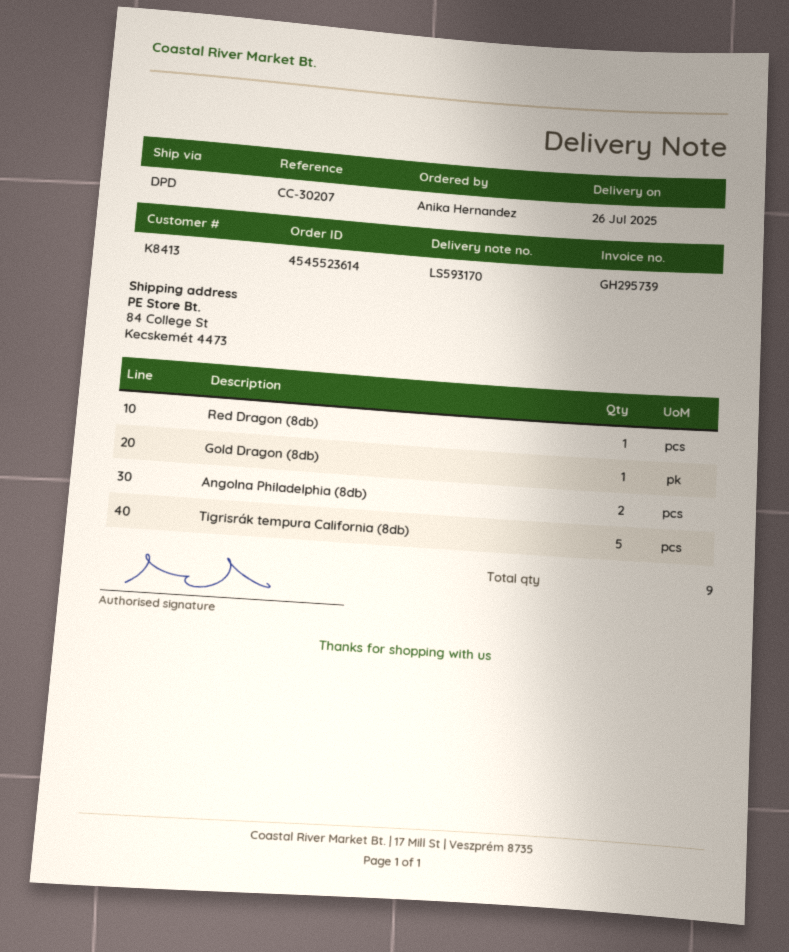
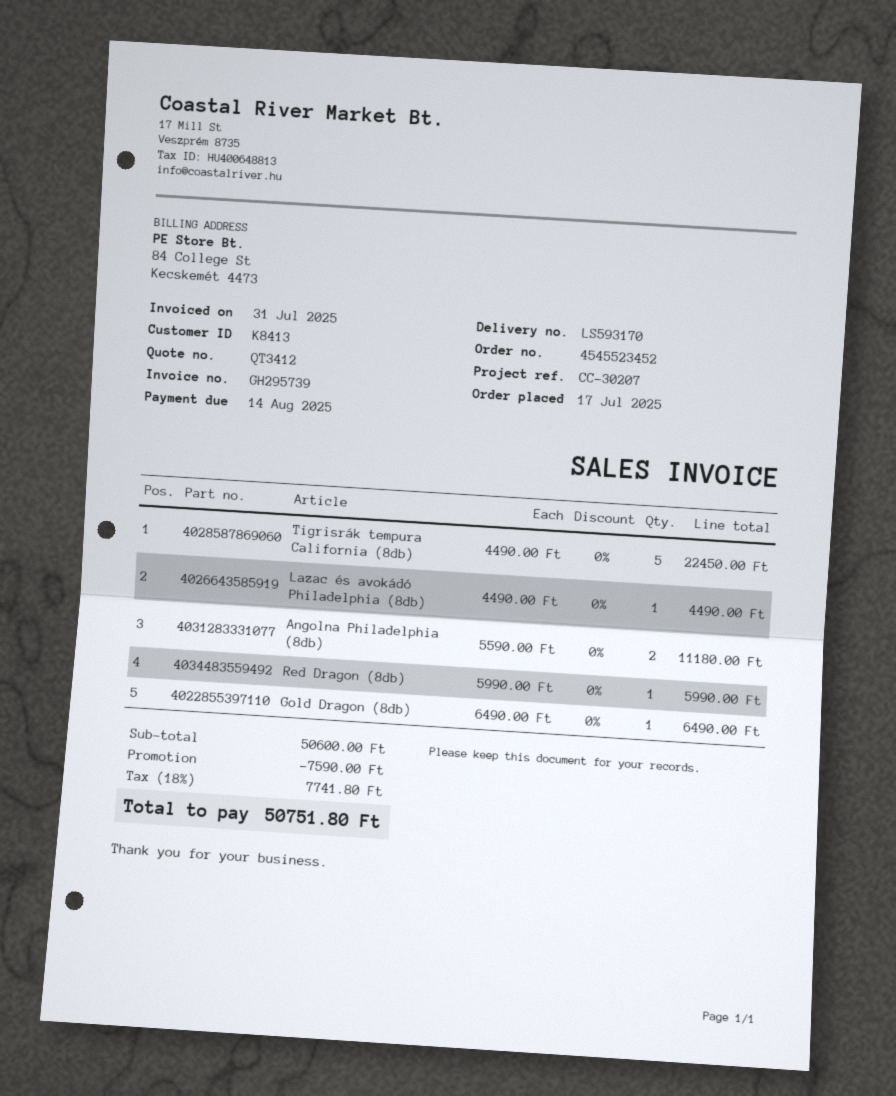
order number: 4545523614 -> 4545523452
Lazac és avokádó Philadelphia (8db): none -> 1

